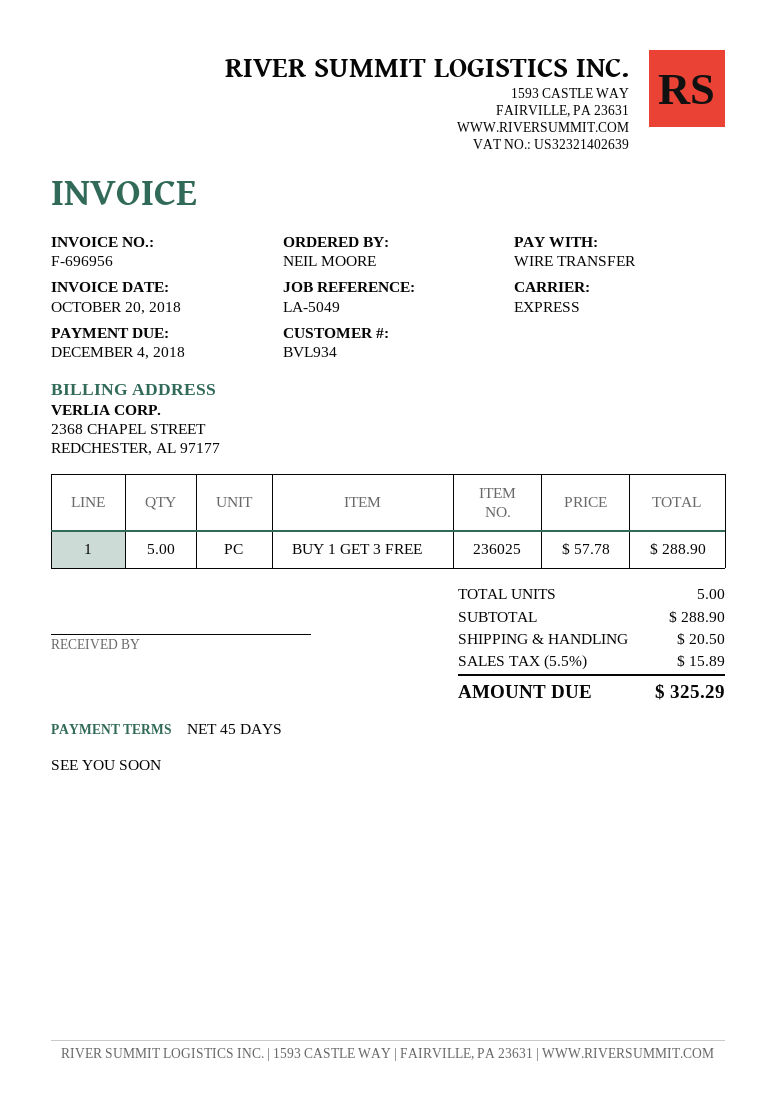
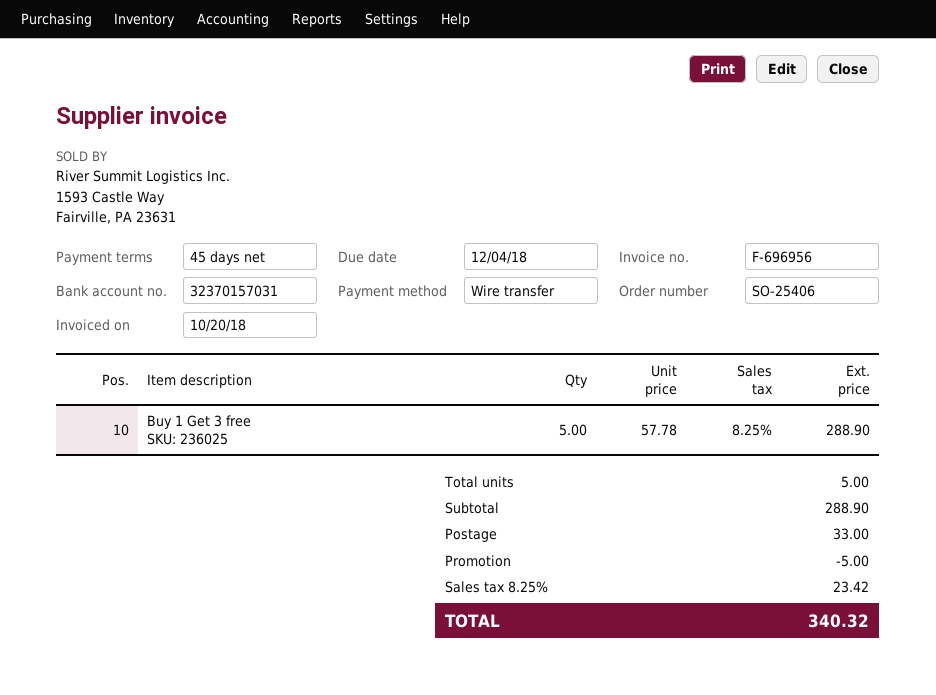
discount: none -> 5.00
shipping: 20.50 -> 33.00
tax: 5.5% = 15.89 -> 8.25% = 23.42
total: 325.29 -> 340.32

